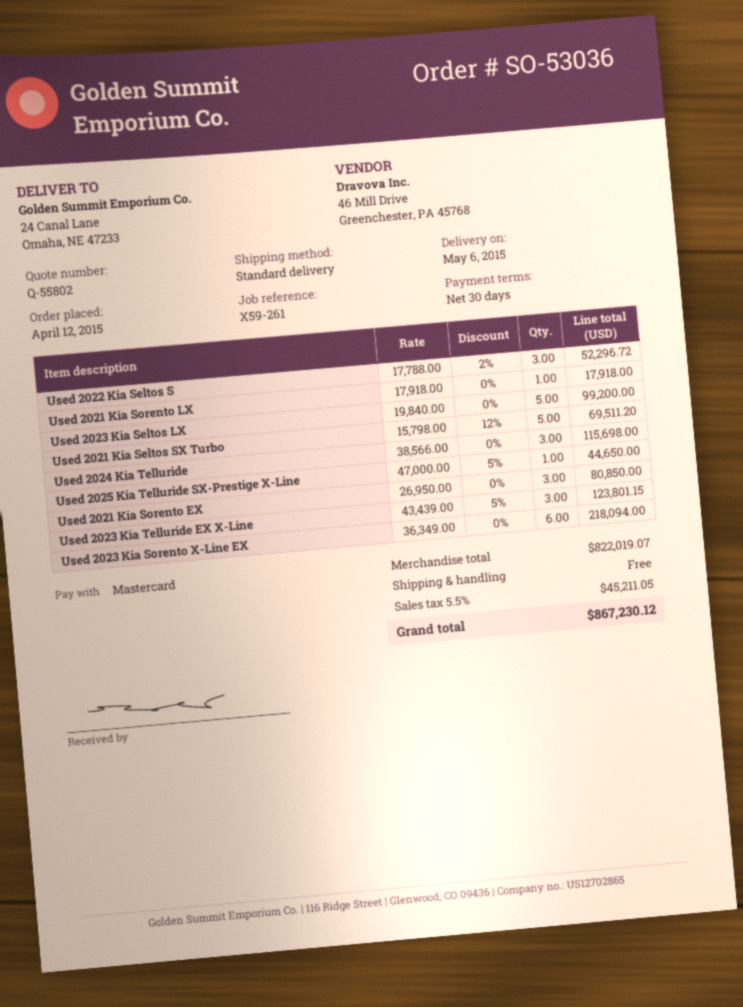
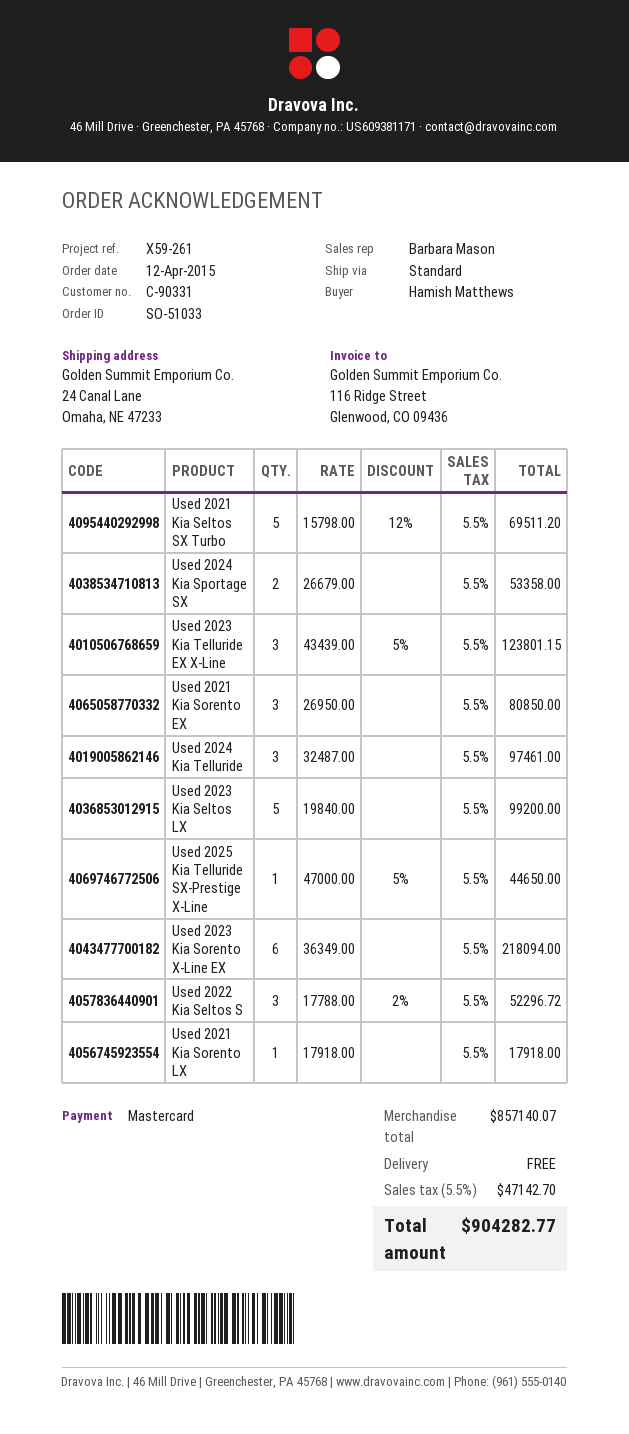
order number: SO-53036 -> SO-51033
Used 2024 Kia Telluride: 3 x 38566.00 = 115698.00 -> 3 x 32487.00 = 97461.00
Used 2024 Kia Sportage SX: none -> 2 x 26679.00 = 53358.00
subtotal: 822019.07 -> 857140.07
tax: 5.5% = 45211.05 -> 5.5% = 47142.70
total: 867230.12 -> 904282.77

